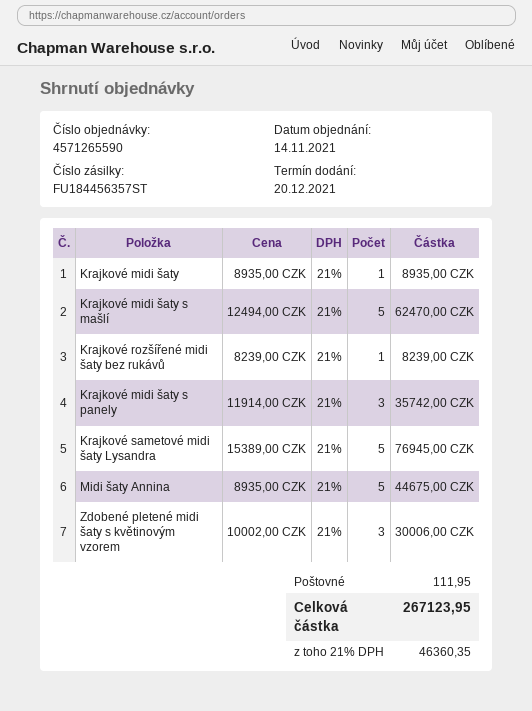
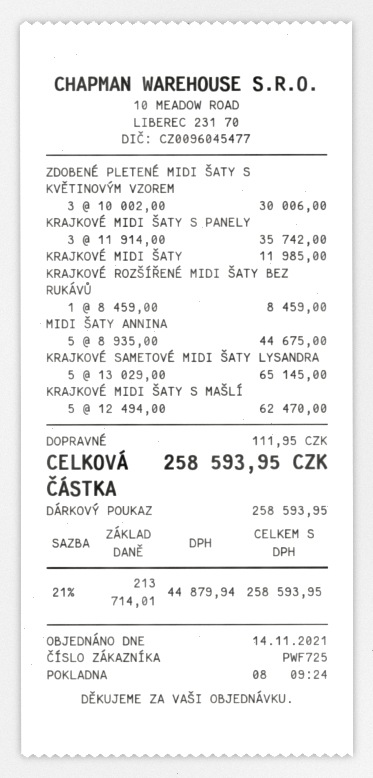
Krajkové midi šaty: 1 x 8935.00 = 8935.00 -> 1 x 11985.00 = 11985.00
Krajkové rozšířené midi šaty bez rukávů: 1 x 8239.00 = 8239.00 -> 1 x 8459.00 = 8459.00
Krajkové sametové midi šaty Lysandra: 5 x 15389.00 = 76945.00 -> 5 x 13029.00 = 65145.00
tax: 21% = 46360.35 -> 21% = 44879.94
total: 267123.95 -> 258593.95

